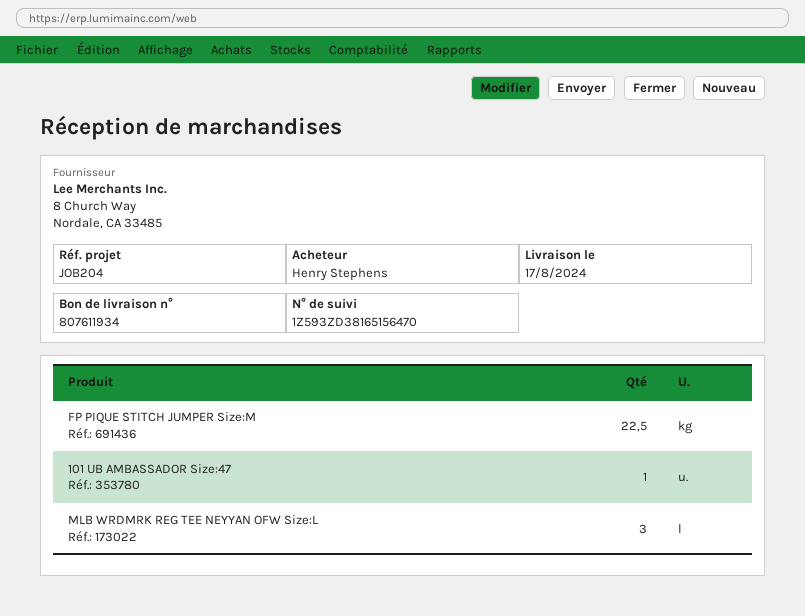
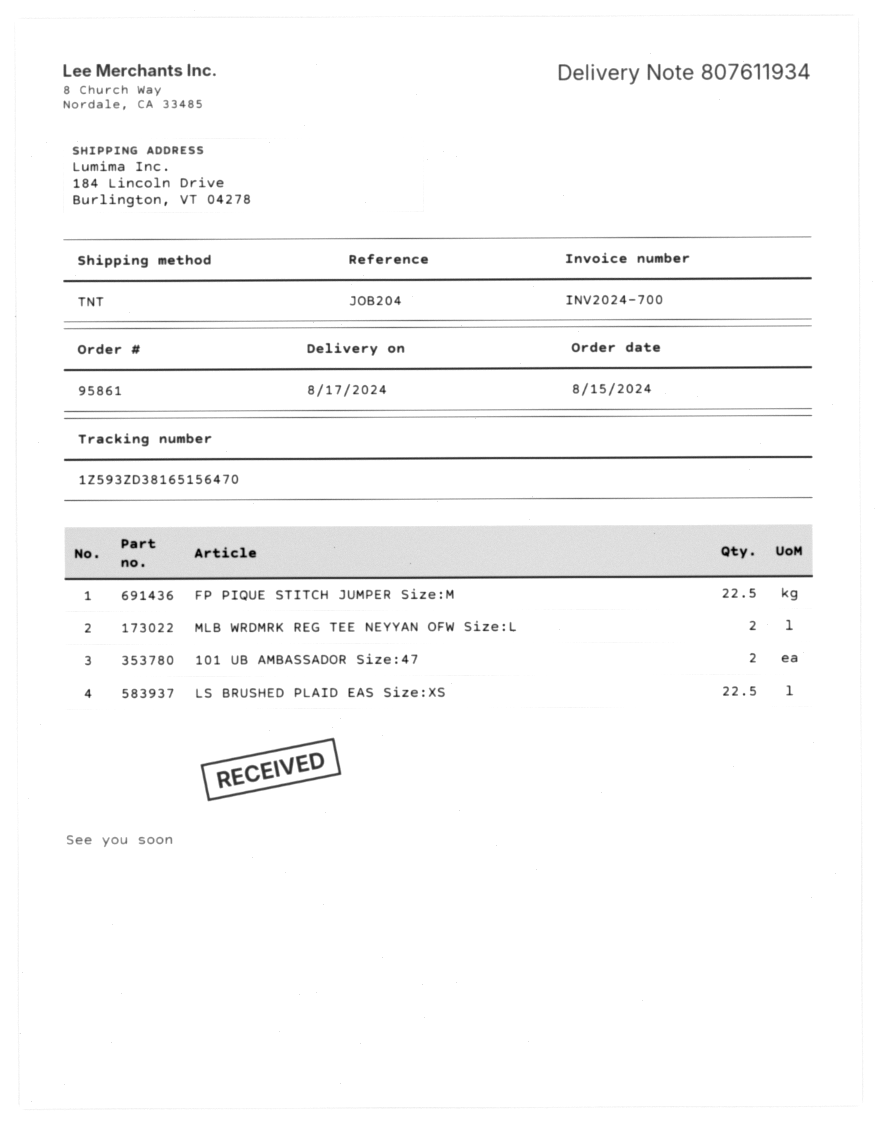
101 UB AMBASSADOR Size:47: 1 -> 2
MLB WRDMRK REG TEE NEYYAN OFW Size:L: 3 -> 2
LS BRUSHED PLAID EAS Size:XS: none -> 22.5

